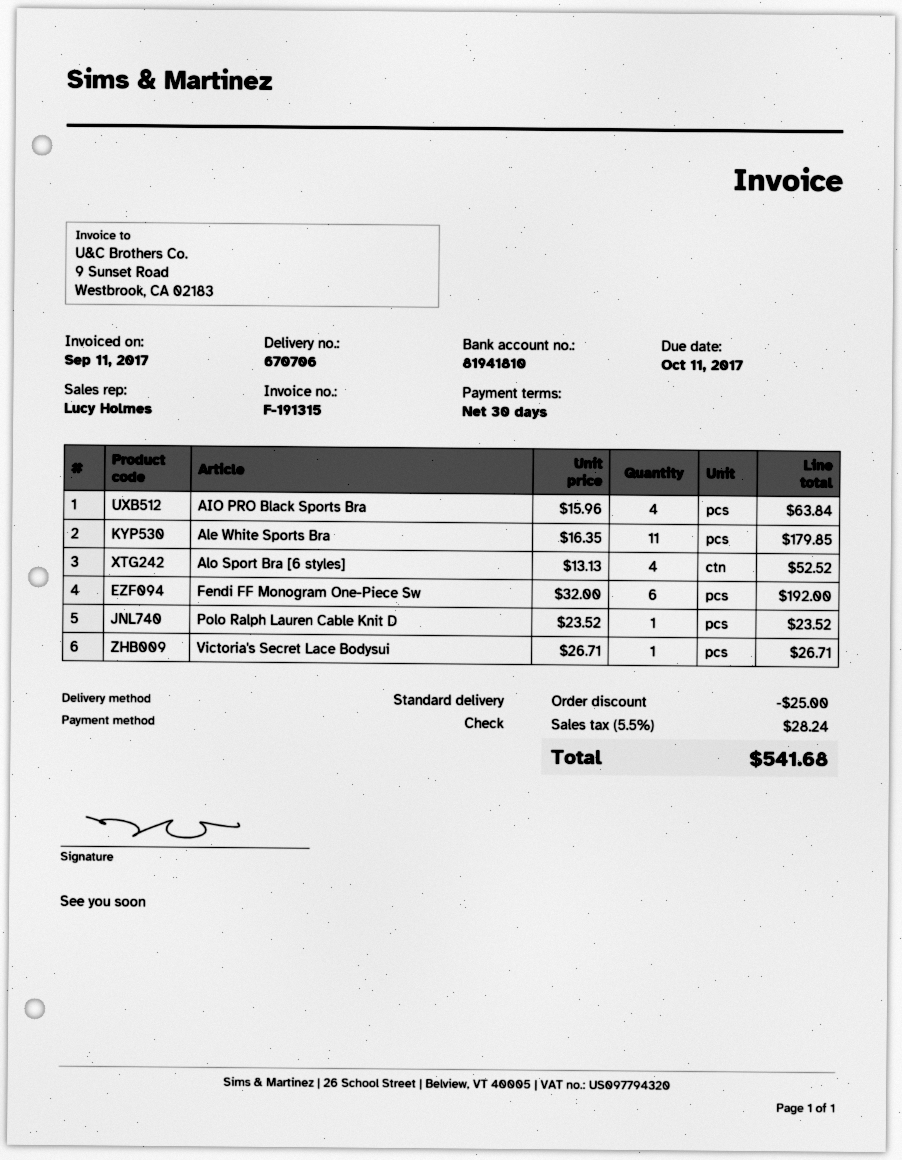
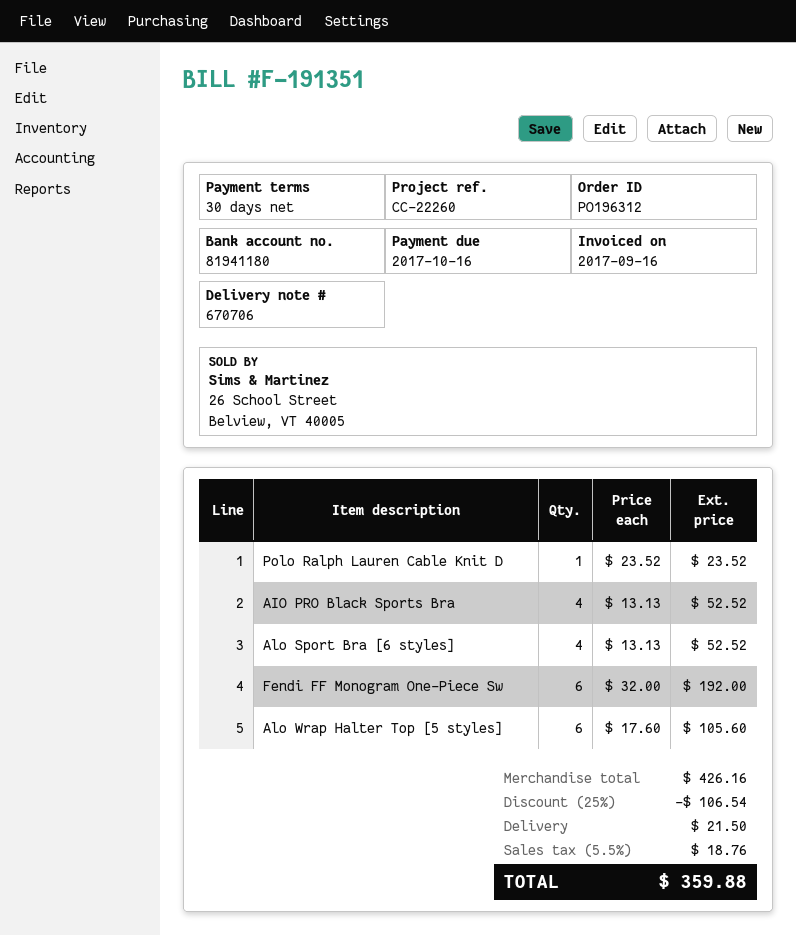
invoice number: F-191315 -> F-191351
invoice date: 2017-09-11 -> 2017-09-16
due date: 2017-10-11 -> 2017-10-16
bank account: 81941810 -> 81941180
AIO PRO Black Sports Bra: 4 x 15.96 = 63.84 -> 4 x 13.13 = 52.52
Ale White Sports Bra: 11 x 16.35 = 179.85 -> none
Victoria's Secret Lace Bodysui: 1 x 26.71 = 26.71 -> none
Alo Wrap Halter Top [5 styles]: none -> 6 x 17.60 = 105.60
discount: 25.00 -> 106.54
shipping: none -> 21.50
tax: 5.5% = 28.24 -> 5.5% = 18.76
total: 541.68 -> 359.88

